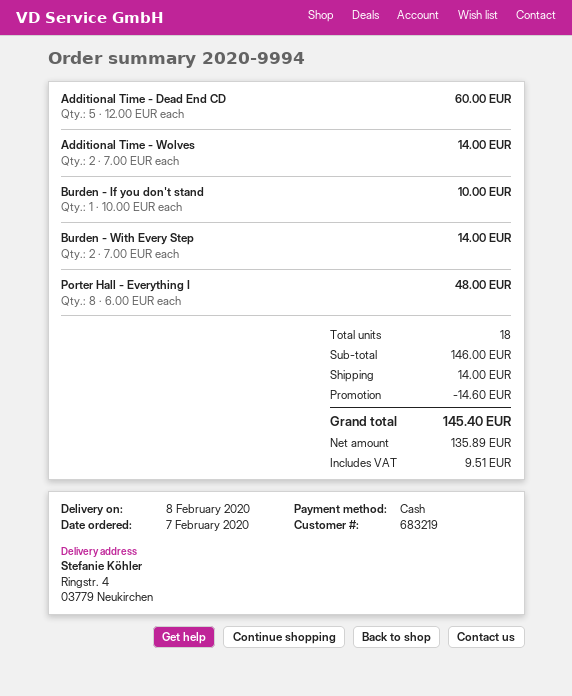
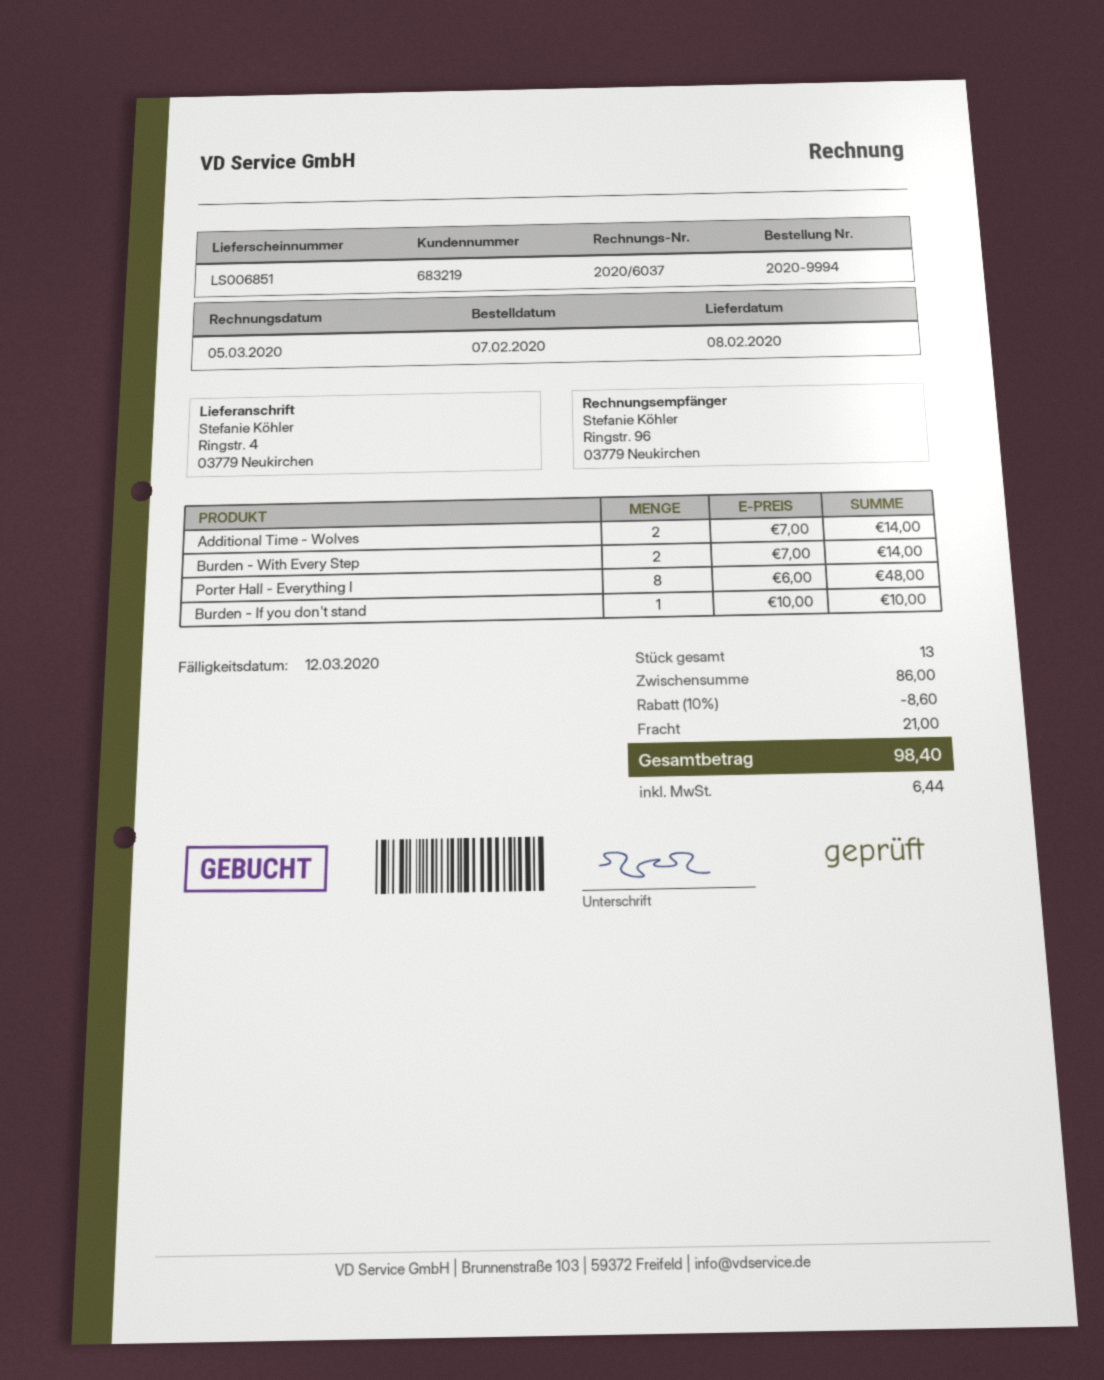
Additional Time - Dead End CD: 5 x 12.00 = 60.00 -> none
total quantity: 18 -> 13
subtotal: 146.00 -> 86.00
discount: 14.60 -> 8.60
shipping: 14.00 -> 21.00
tax: 9.51 -> 6.44
total: 145.40 -> 98.40

